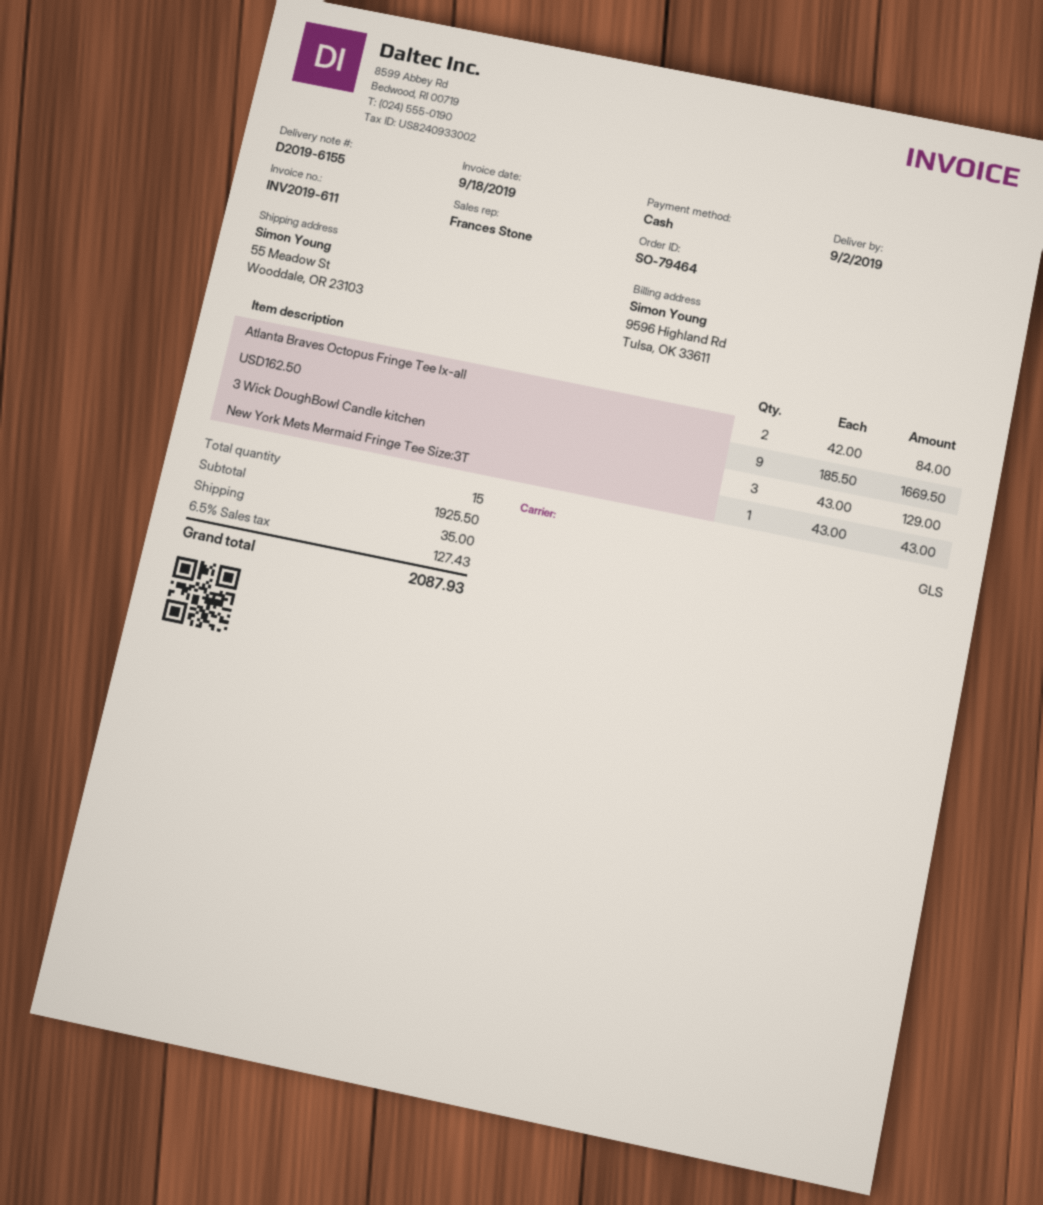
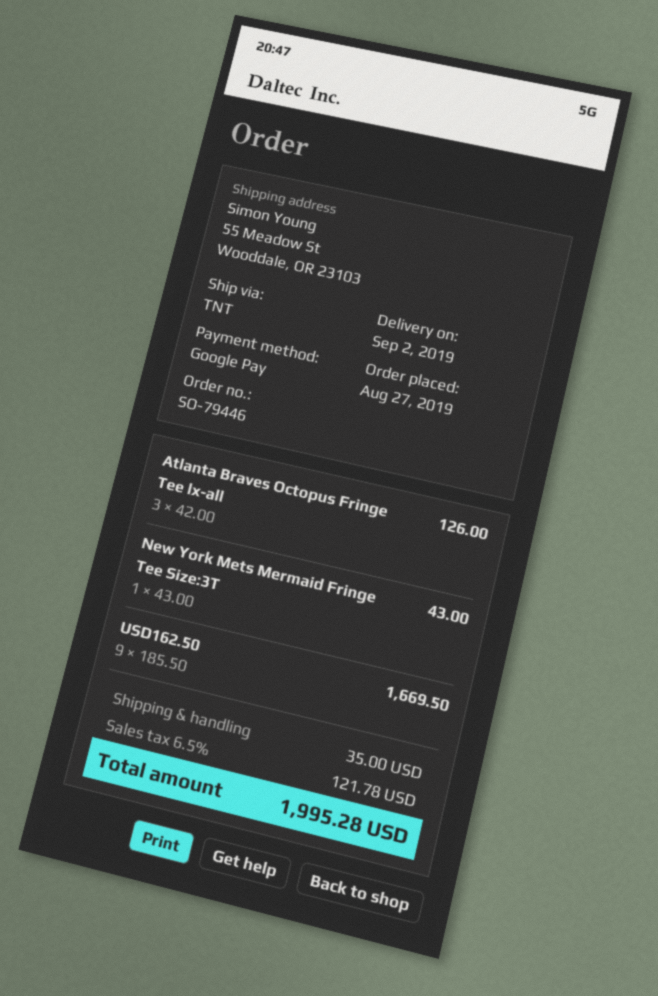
order number: SO-79464 -> SO-79446
payment method: cash -> Google Pay
shipping method: GLS -> TNT
Atlanta Braves Octopus Fringe Tee lx-all: 2 x 42.00 = 84.00 -> 3 x 42.00 = 126.00
3 Wick DoughBowl Candle kitchen: 3 x 43.00 = 129.00 -> none
tax: 6.5% = 127.43 -> 6.5% = 121.78
total: 2087.93 -> 1995.28

